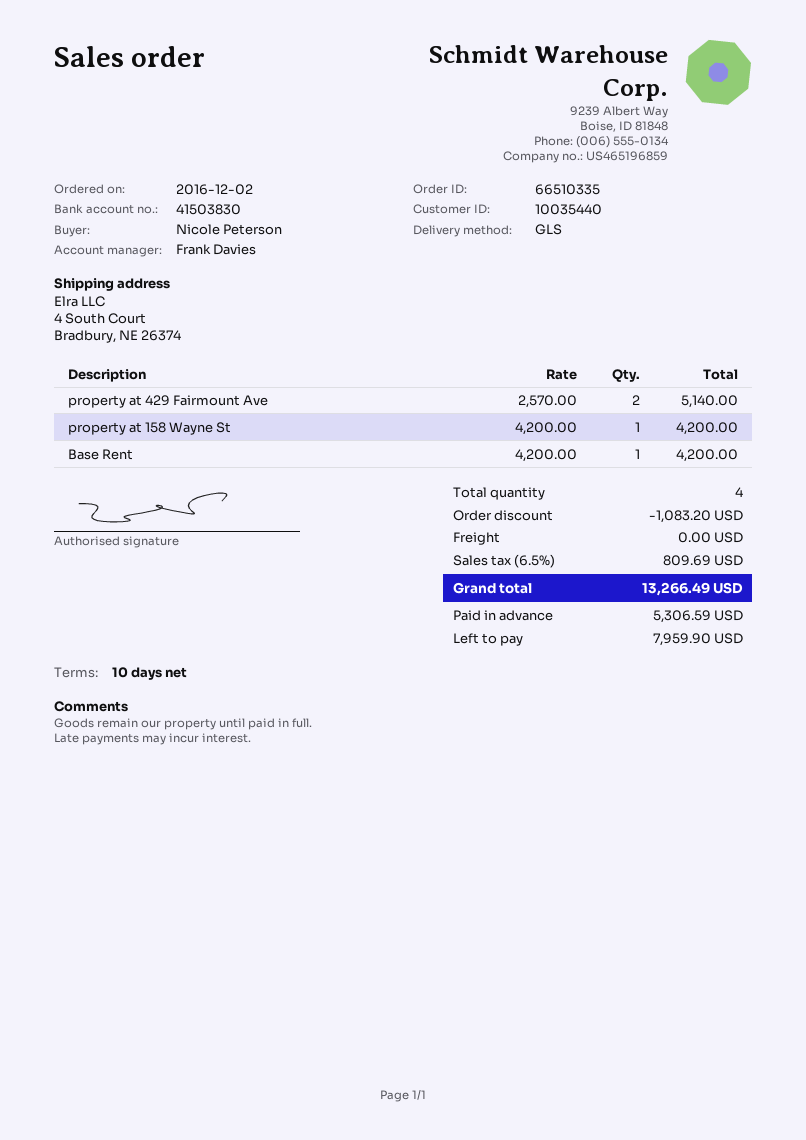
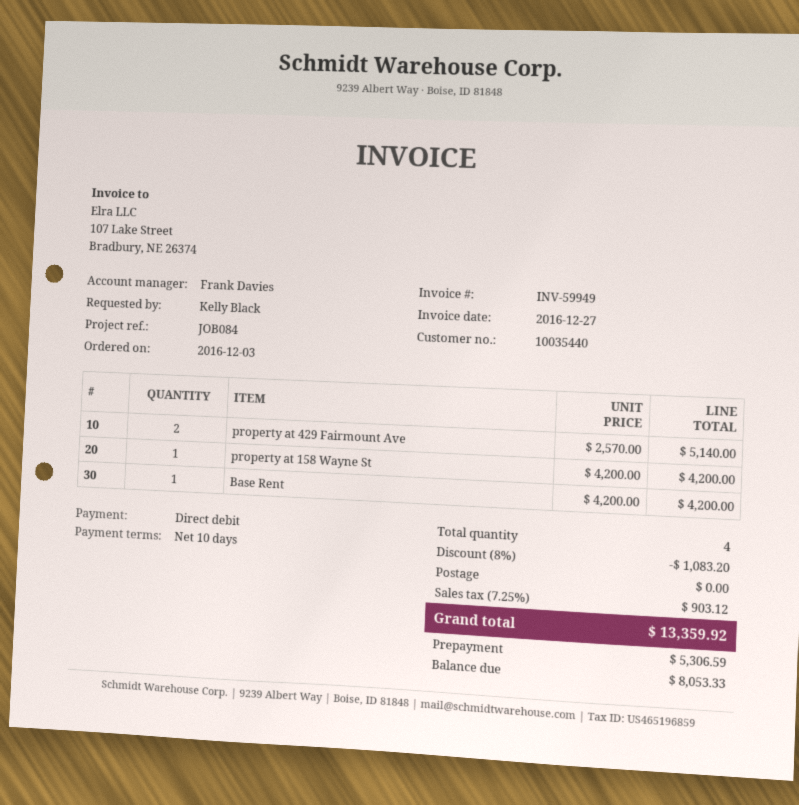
order date: 2016-12-02 -> 2016-12-03
ordered by: Nicole Peterson -> Kelly Black
tax: 6.5% = 809.69 -> 7.25% = 903.12
total: 13266.49 -> 13359.92
balance: 7959.90 -> 8053.33

